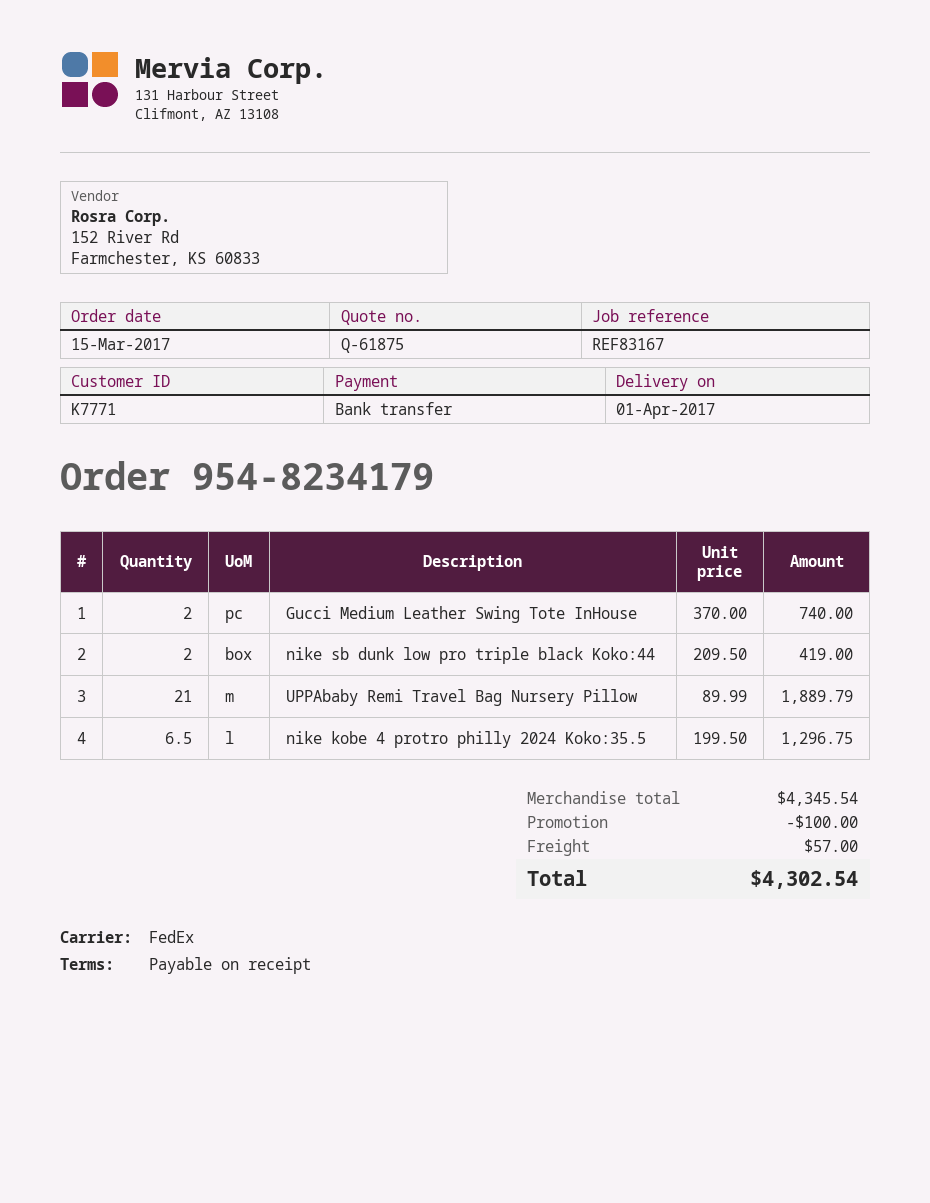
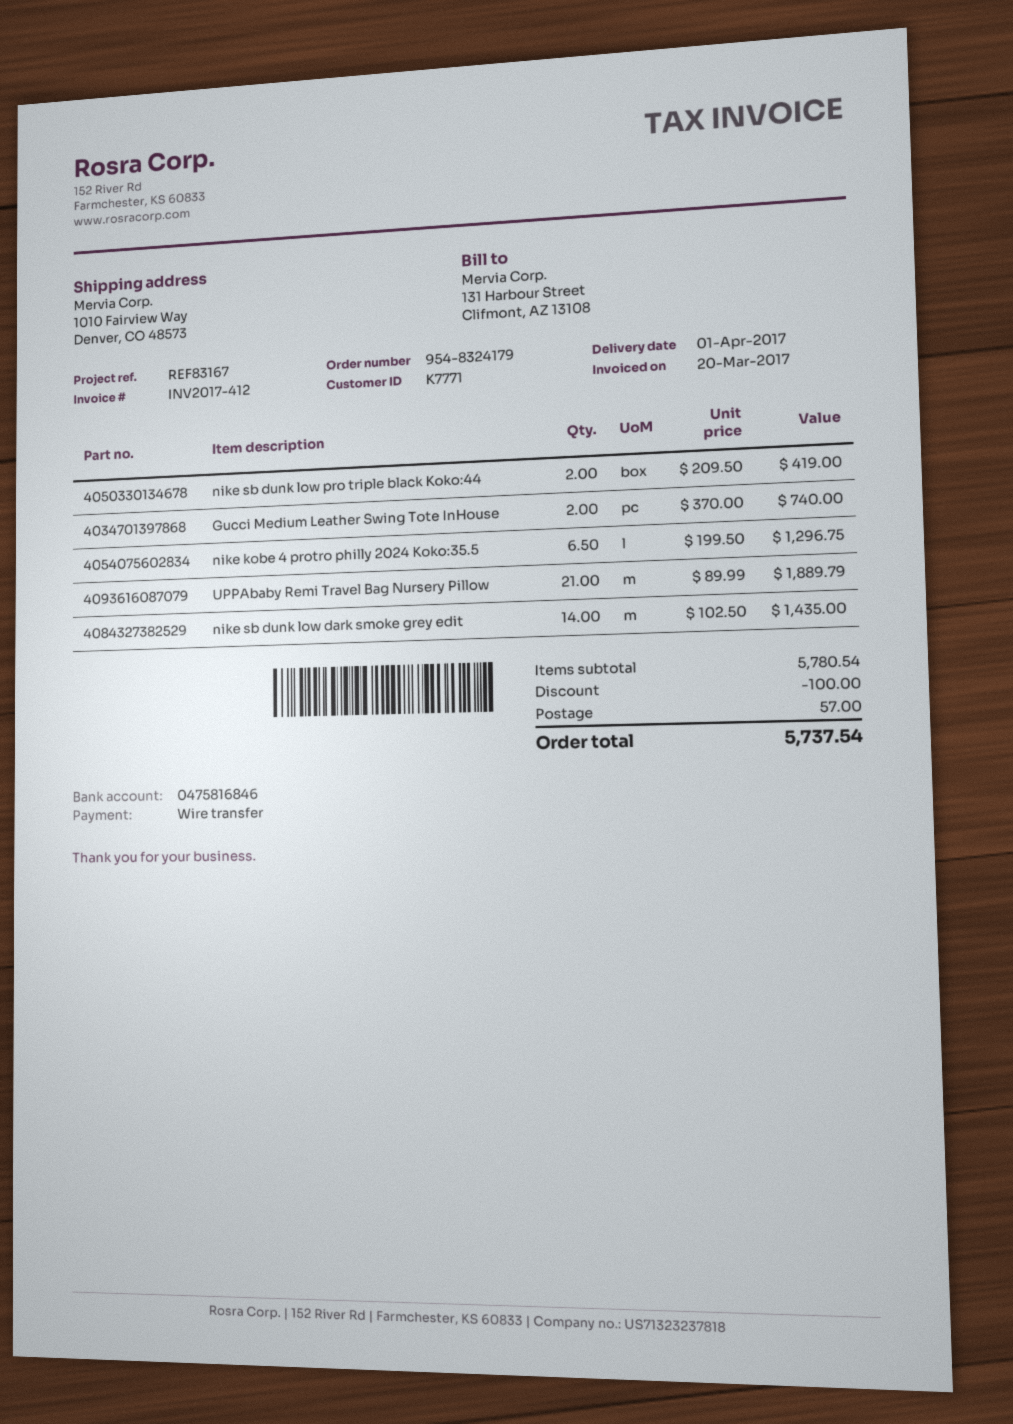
order number: 954-8234179 -> 954-8324179
nike sb dunk low dark smoke grey edit: none -> 14 x 102.50 = 1435.00
subtotal: 4345.54 -> 5780.54
total: 4302.54 -> 5737.54

